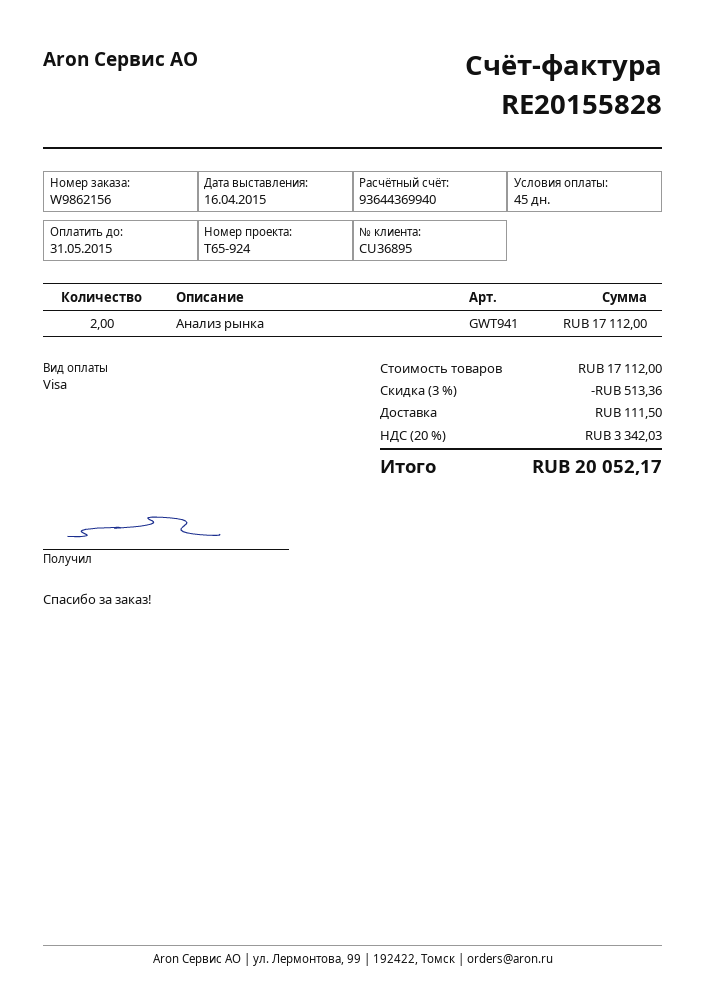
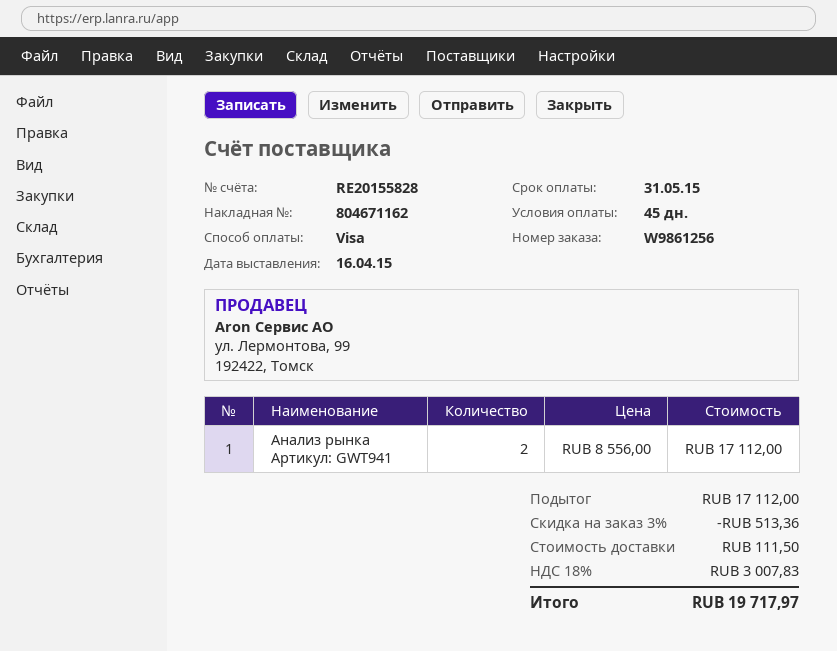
order number: W9862156 -> W9861256
tax: 20% = 3342.03 -> 18% = 3007.83
total: 20052.17 -> 19717.97

